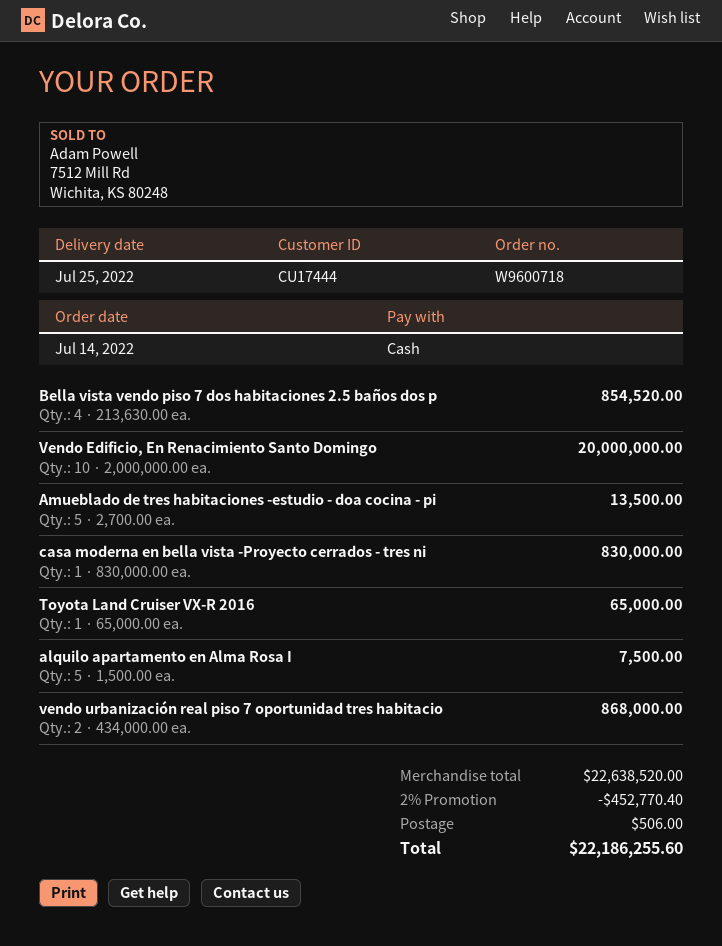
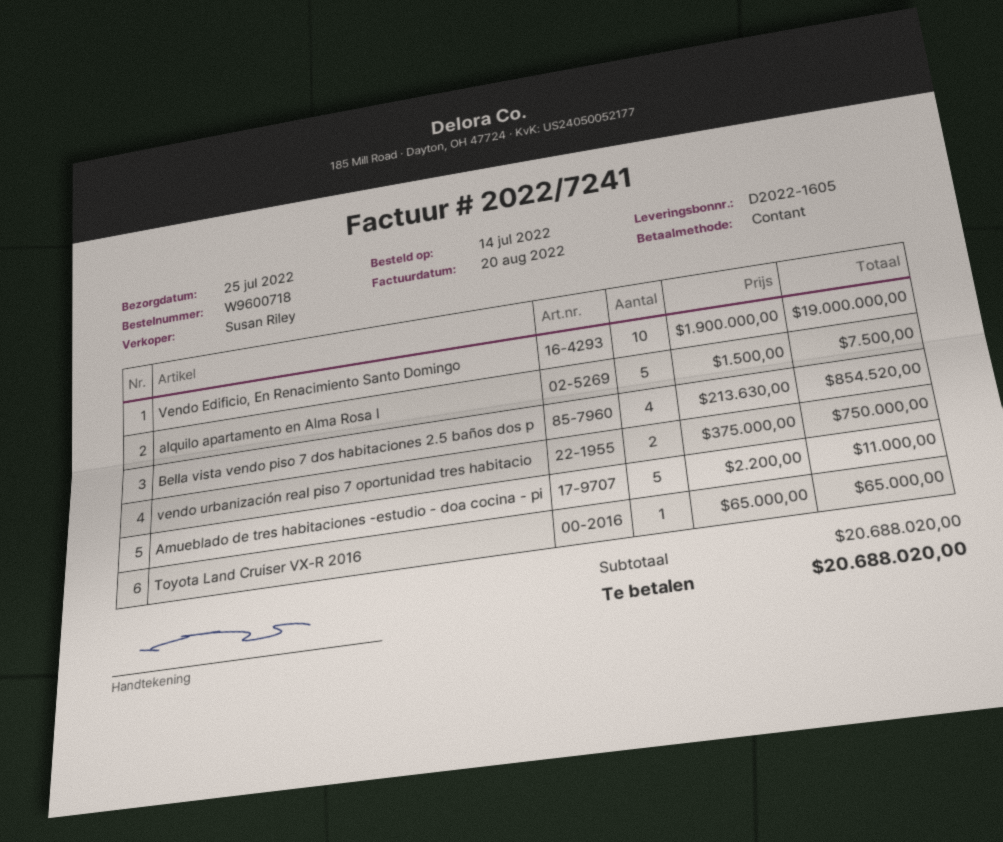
Vendo Edificio, En Renacimiento Santo Domingo: 10 x 2000000.00 = 20000000.00 -> 10 x 1900000.00 = 19000000.00
Amueblado de tres habitaciones -estudio - doa cocina - pi: 5 x 2700.00 = 13500.00 -> 5 x 2200.00 = 11000.00
casa moderna en bella vista -Proyecto cerrados - tres ni: 1 x 830000.00 = 830000.00 -> none
vendo urbanización real piso 7 oportunidad tres habitacio: 2 x 434000.00 = 868000.00 -> 2 x 375000.00 = 750000.00
subtotal: 22638520.00 -> 20688020.00
discount: 2% = 452770.40 -> none
shipping: 506.00 -> none
total: 22186255.60 -> 20688020.00

